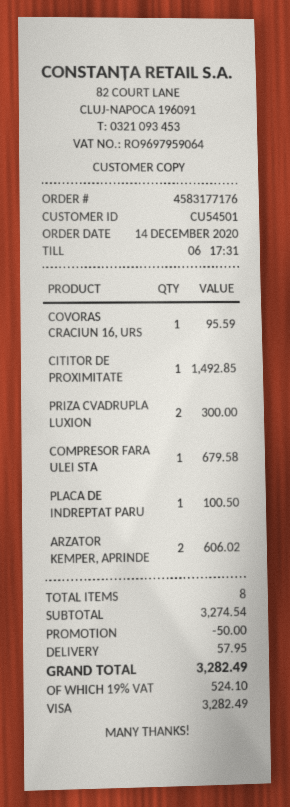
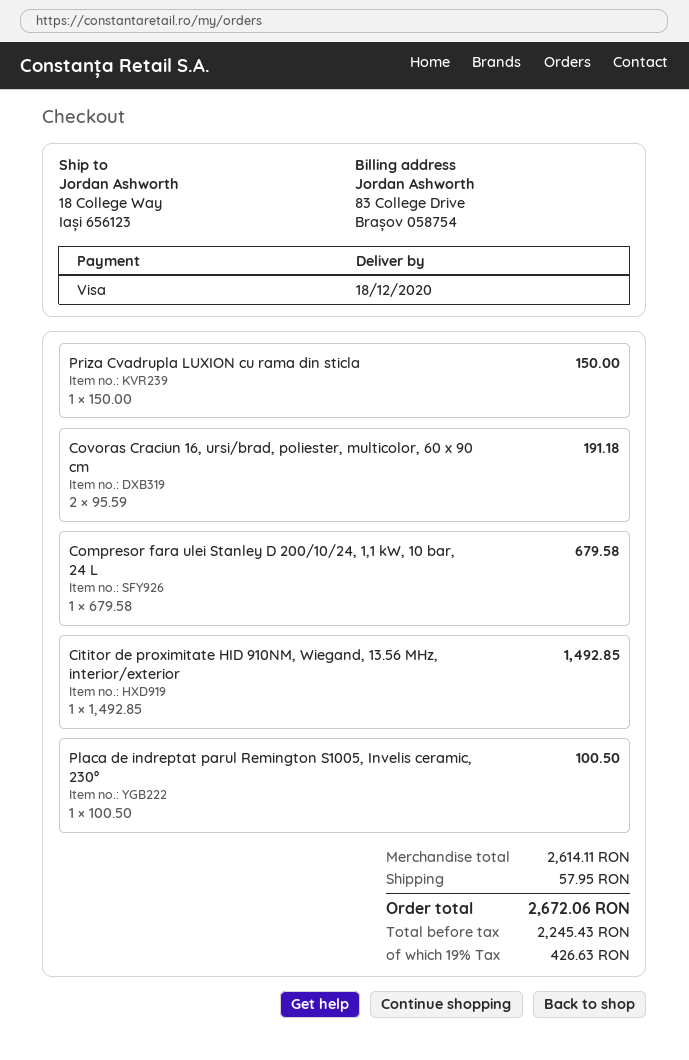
COVORAS CRACIUN 16, URS: 1 for 95.59 -> 2 for 191.18
PRIZA CVADRUPLA LUXION: 2 for 300.00 -> 1 for 150.00
ARZATOR KEMPER, APRINDE: 2 for 606.02 -> none
subtotal: 3274.54 -> 2614.11
discount: 50.00 -> none
tax: 19% = 524.10 -> 19% = 426.63
total: 3282.49 -> 2672.06

